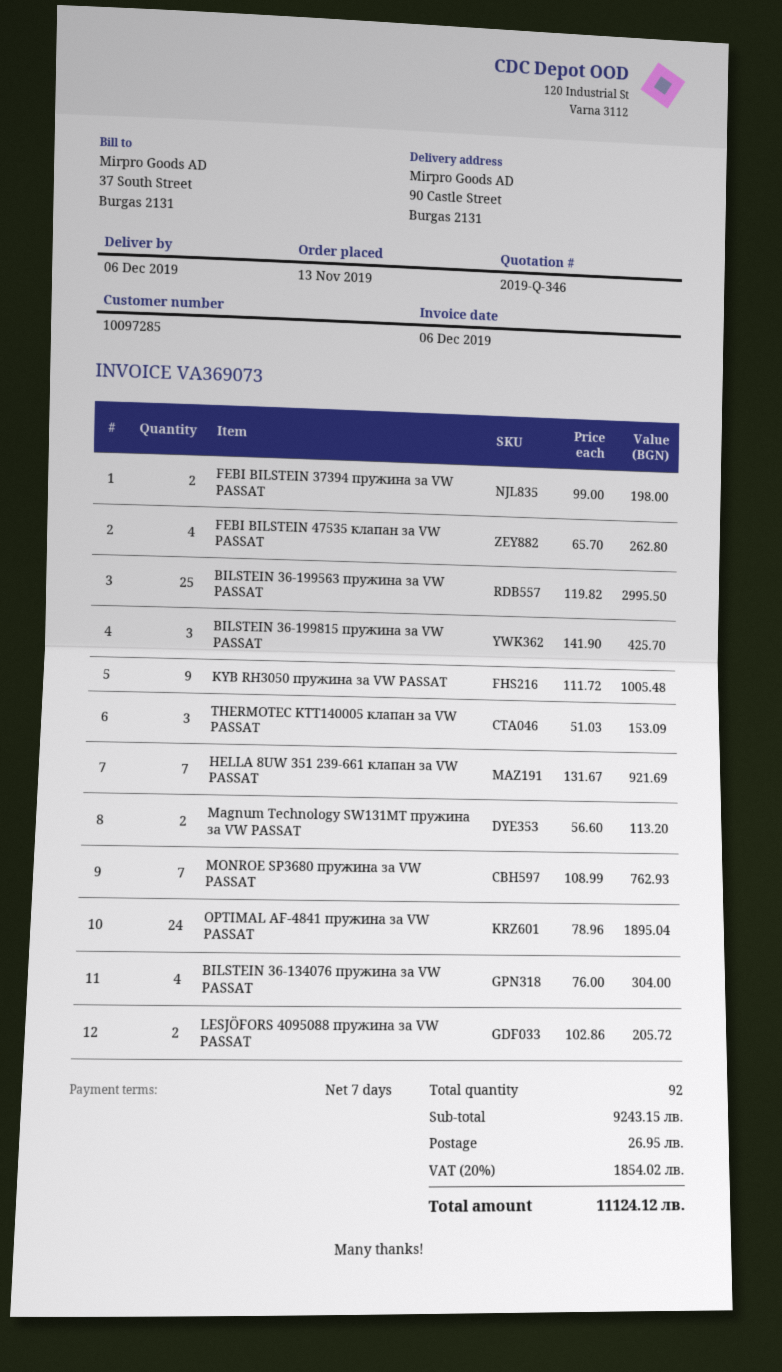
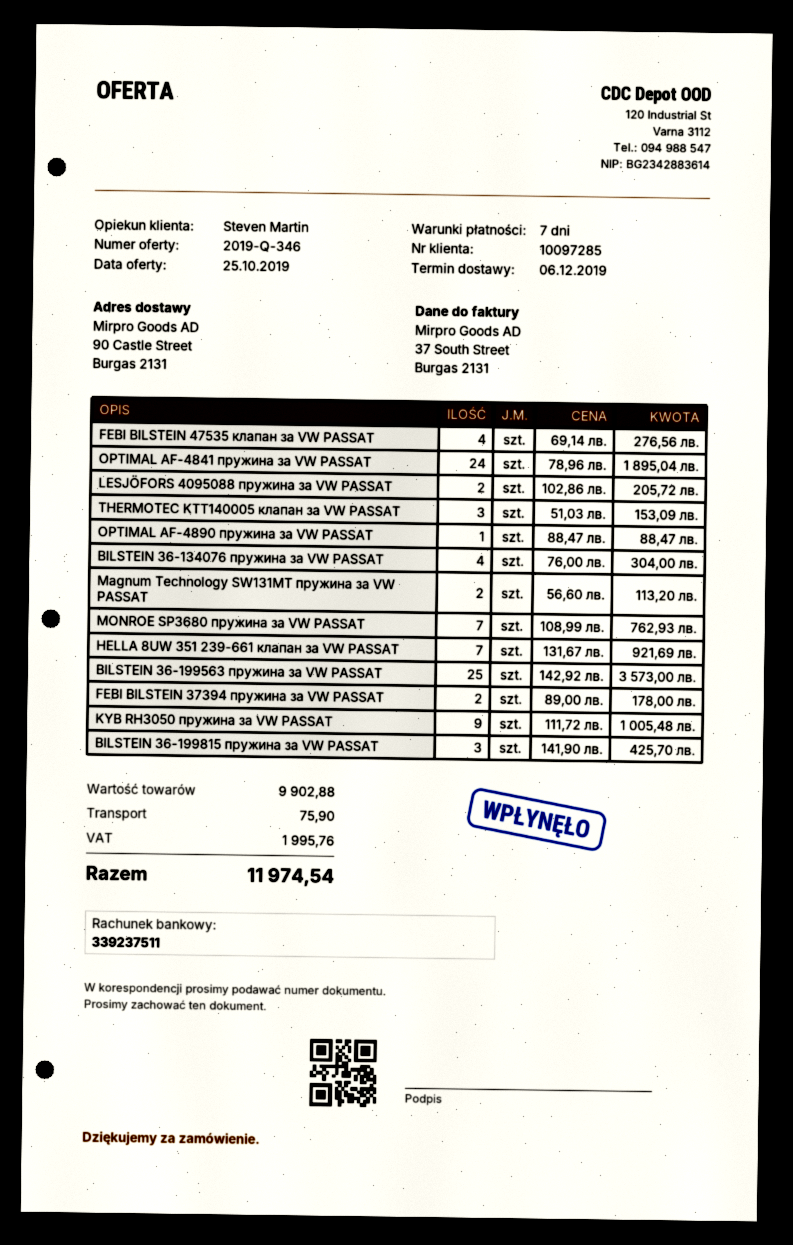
FEBI BILSTEIN 37394 пружина за VW PASSAT: 2 x 99.00 = 198.00 -> 2 x 89.00 = 178.00
FEBI BILSTEIN 47535 клапан за VW PASSAT: 4 x 65.70 = 262.80 -> 4 x 69.14 = 276.56
BILSTEIN 36-199563 пружина за VW PASSAT: 25 x 119.82 = 2995.50 -> 25 x 142.92 = 3573.00
OPTIMAL AF-4890 пружина за VW PASSAT: none -> 1 x 88.47 = 88.47
subtotal: 9243.15 -> 9902.88
shipping: 26.95 -> 75.90
tax: 1854.02 -> 1995.76
total: 11124.12 -> 11974.54

